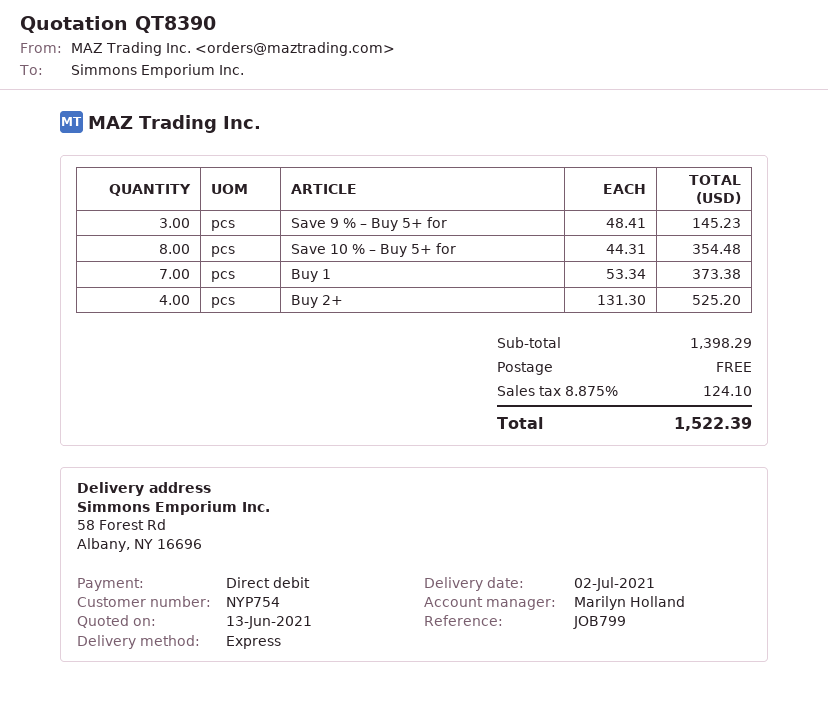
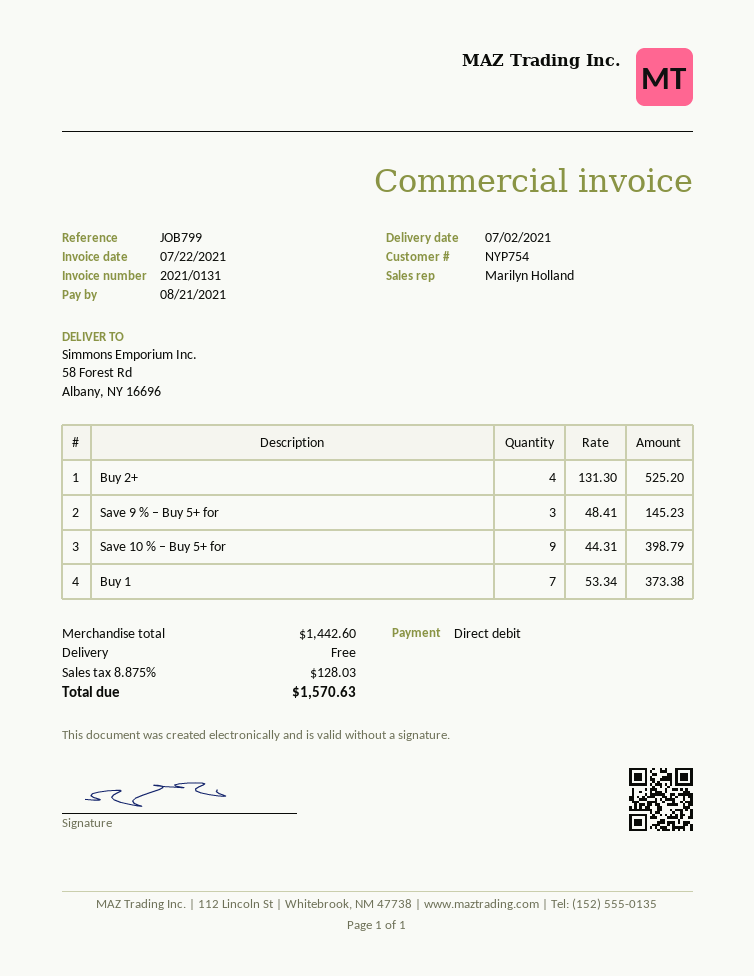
Save 10 % – Buy 5+ for: 8 x 44.31 = 354.48 -> 9 x 44.31 = 398.79
subtotal: 1398.29 -> 1442.60
tax: 8.875% = 124.10 -> 8.875% = 128.03
total: 1522.39 -> 1570.63

